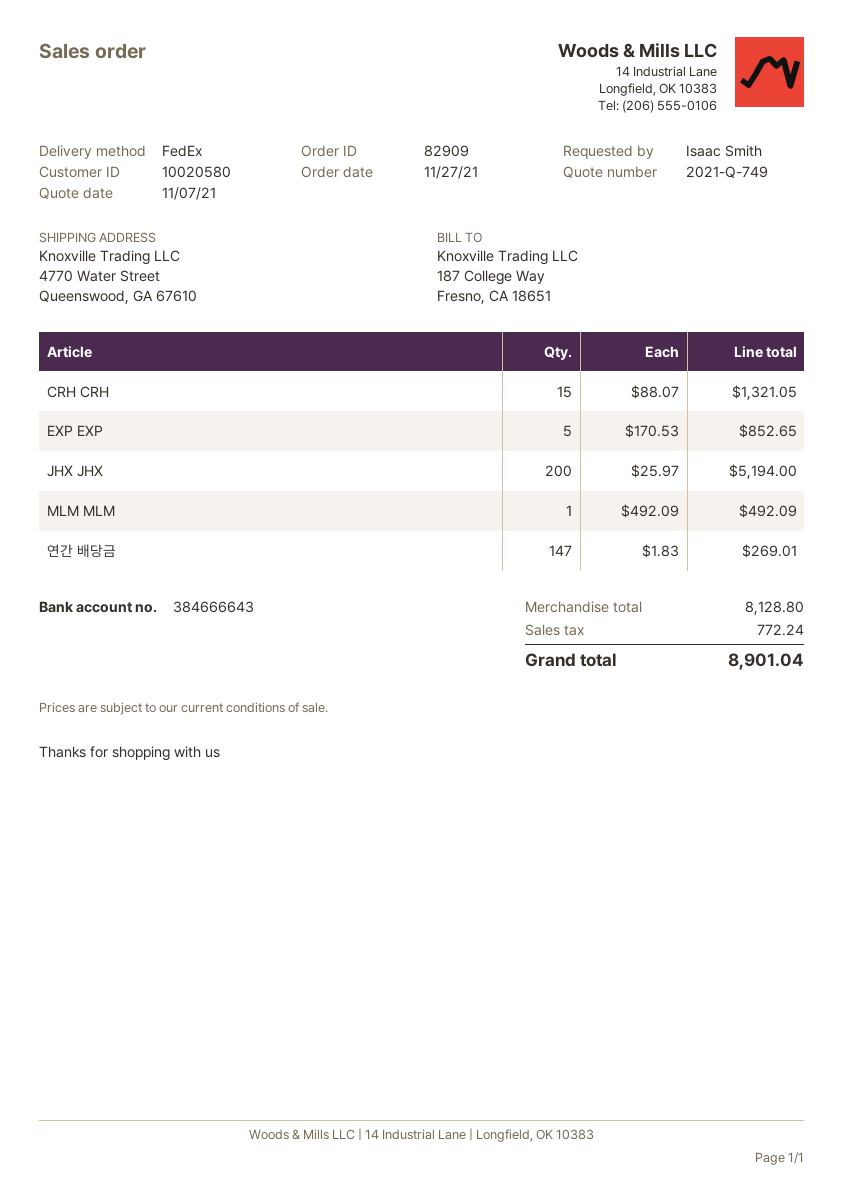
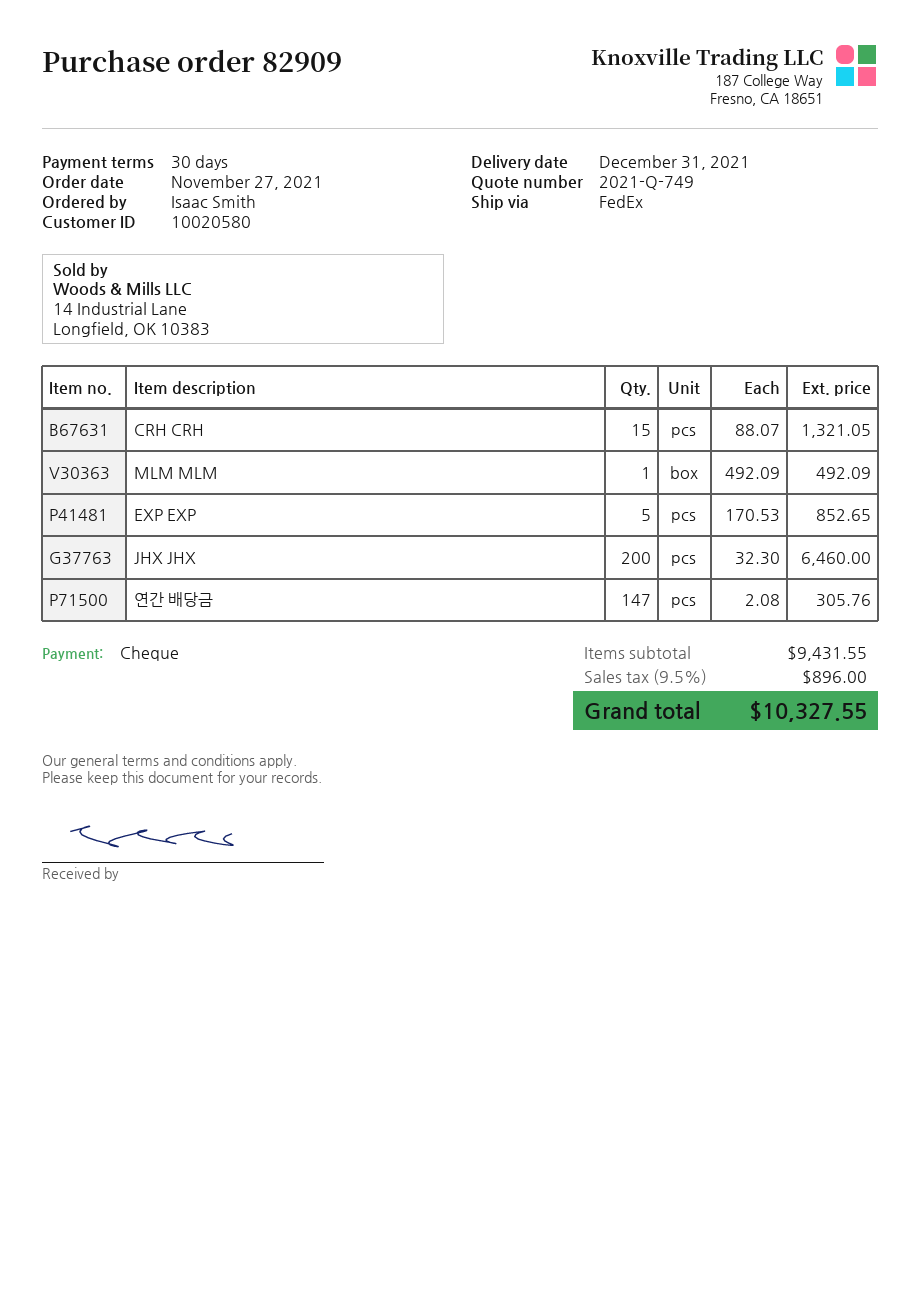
JHX JHX: 200 x 25.97 = 5194.00 -> 200 x 32.30 = 6460.00
연간 배당금: 147 x 1.83 = 269.01 -> 147 x 2.08 = 305.76
subtotal: 8128.80 -> 9431.55
tax: 772.24 -> 896.00
total: 8901.04 -> 10327.55

